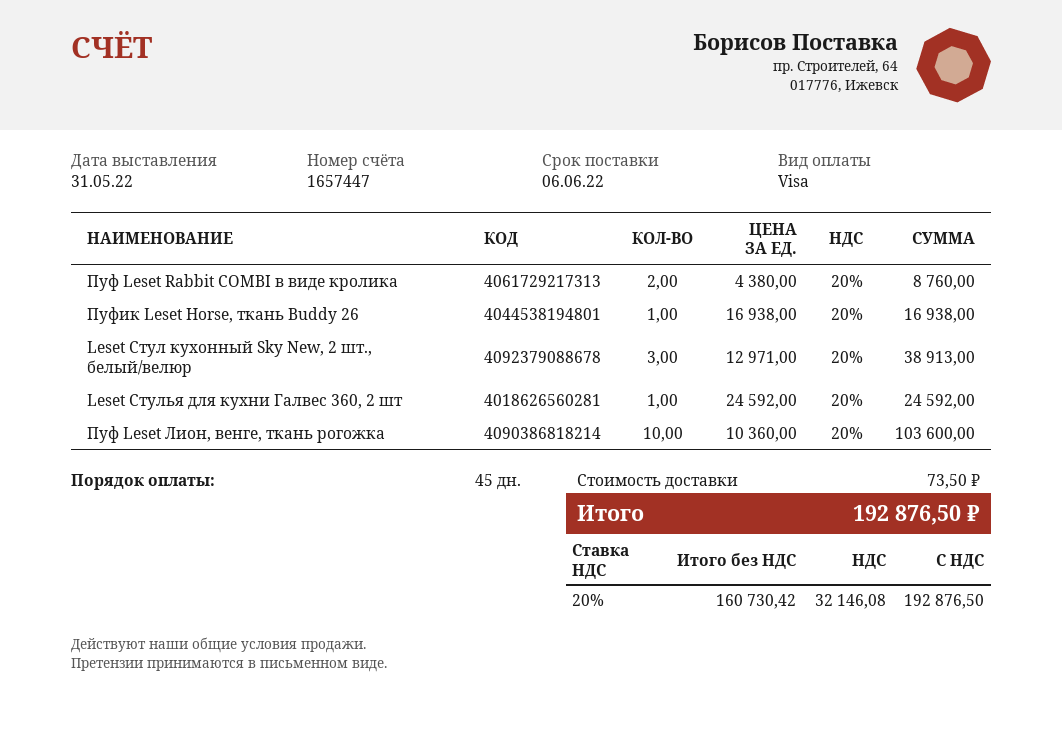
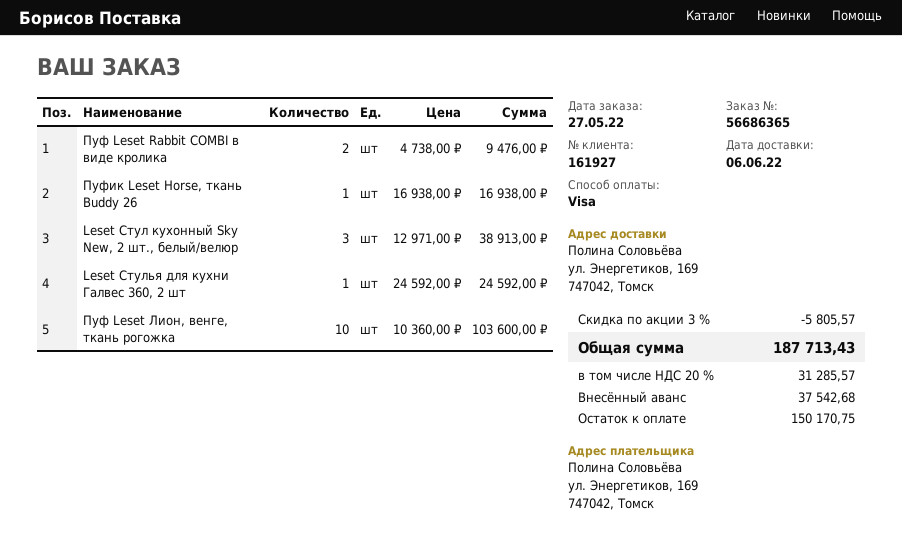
Пуф Leset Rabbit COMBI в виде кролика: 2 x 4380.00 = 8760.00 -> 2 x 4738.00 = 9476.00
discount: none -> 3% = 5805.57
shipping: 73.50 -> none
tax: 20% = 32146.08 -> 20% = 31285.57
total: 192876.50 -> 187713.43

